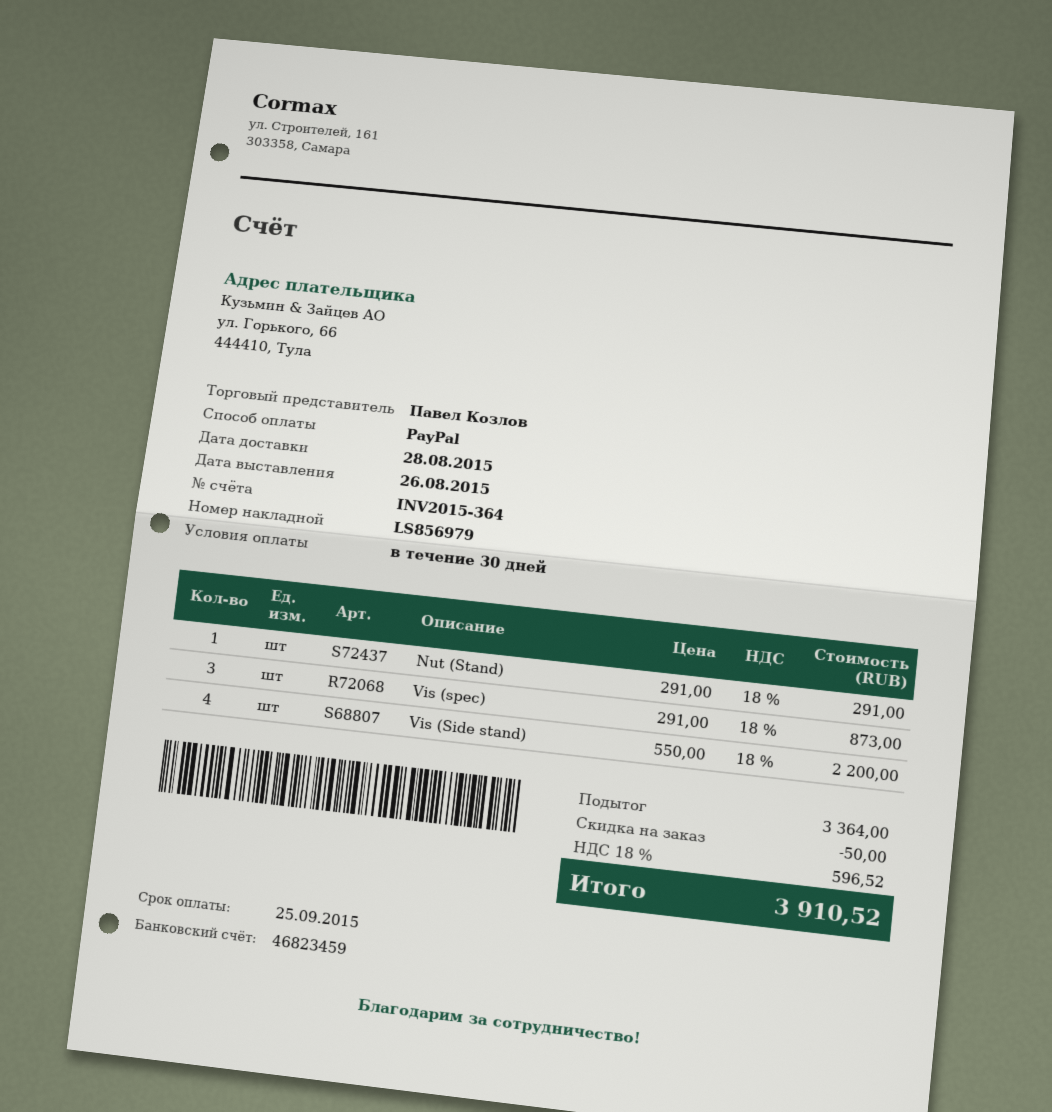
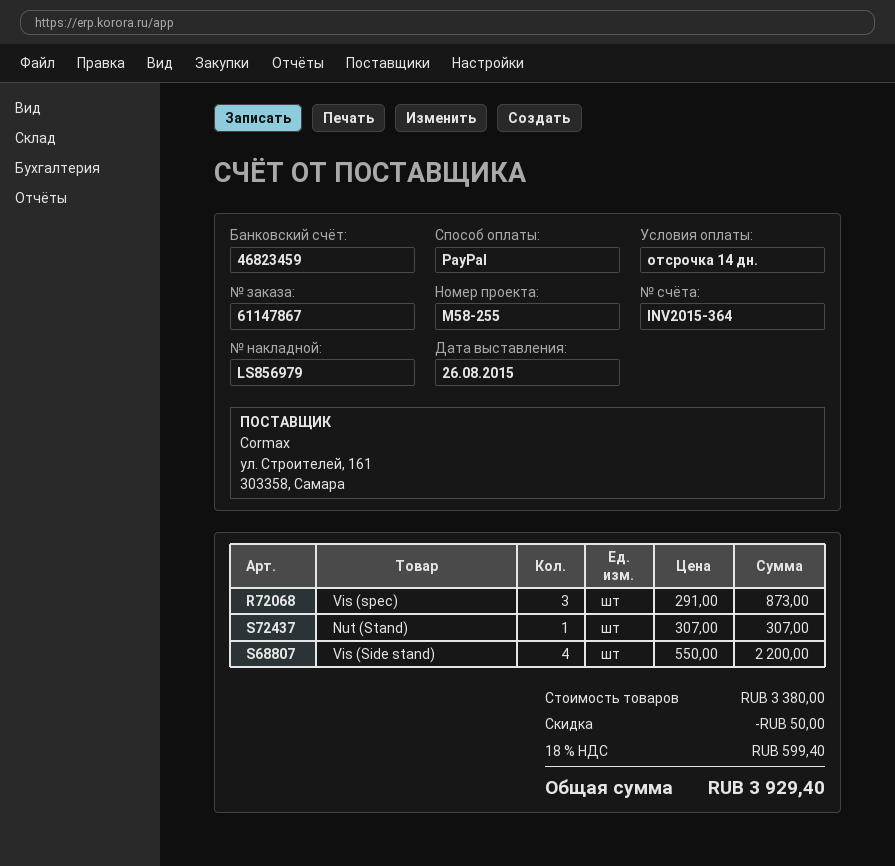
payment terms: 30 days -> 14 days
Nut (Stand): 1 x 291.00 = 291.00 -> 1 x 307.00 = 307.00
subtotal: 3364.00 -> 3380.00
tax: 18% = 596.52 -> 18% = 599.40
total: 3910.52 -> 3929.40

